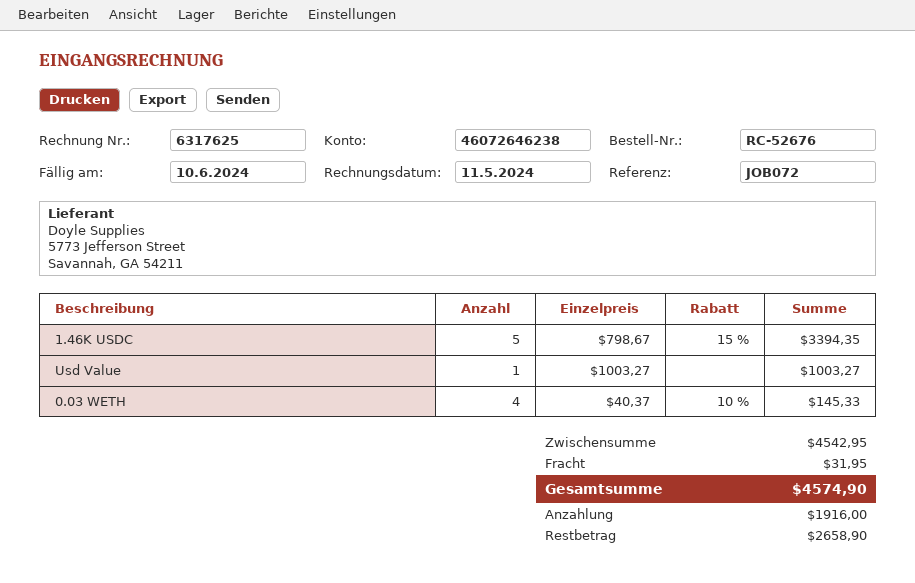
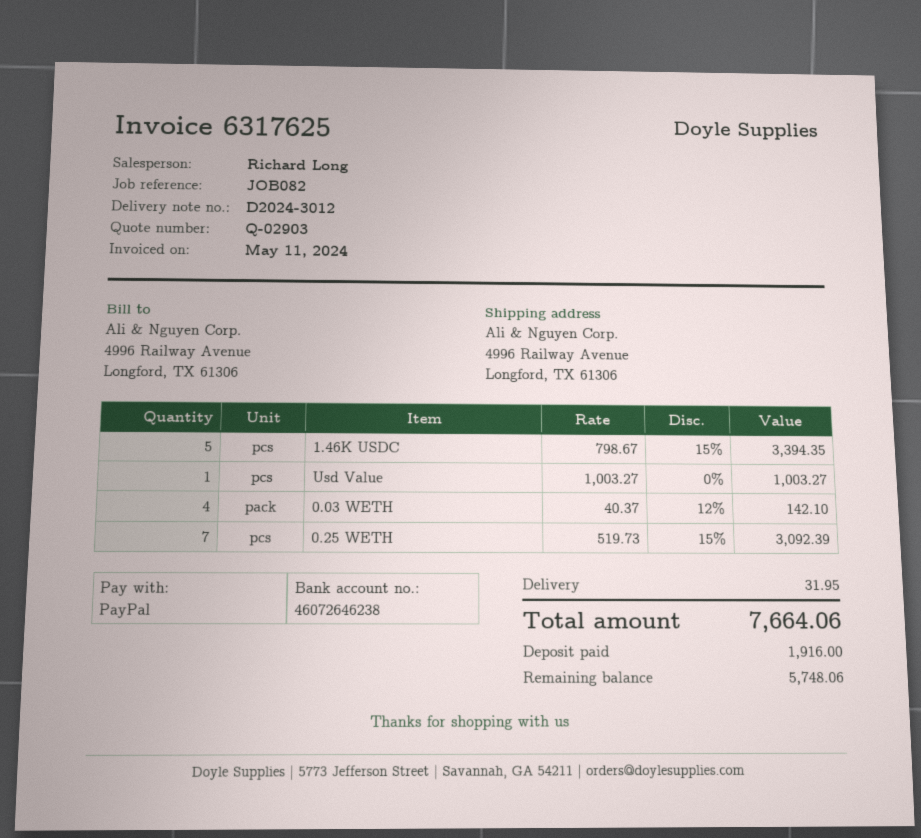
reference: JOB072 -> JOB082
0.03 WETH: 4 x 40.37 - 10% = 145.33 -> 4 x 40.37 - 12% = 142.10
0.25 WETH: none -> 7 x 519.73 - 15% = 3092.39
total: 4574.90 -> 7664.06
balance: 2658.90 -> 5748.06

